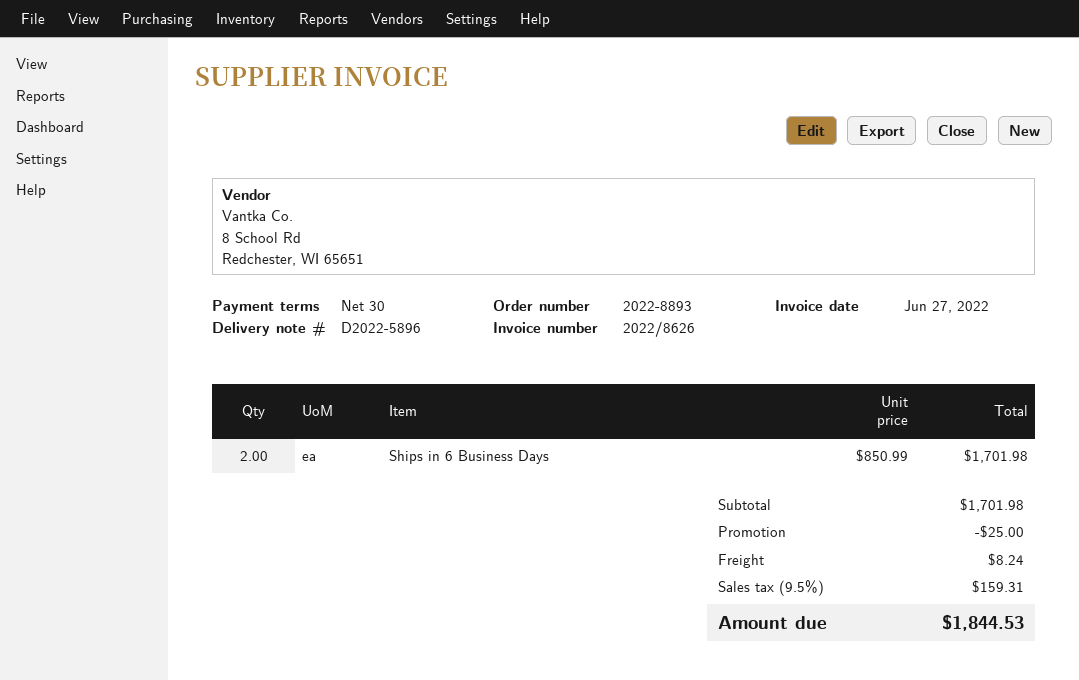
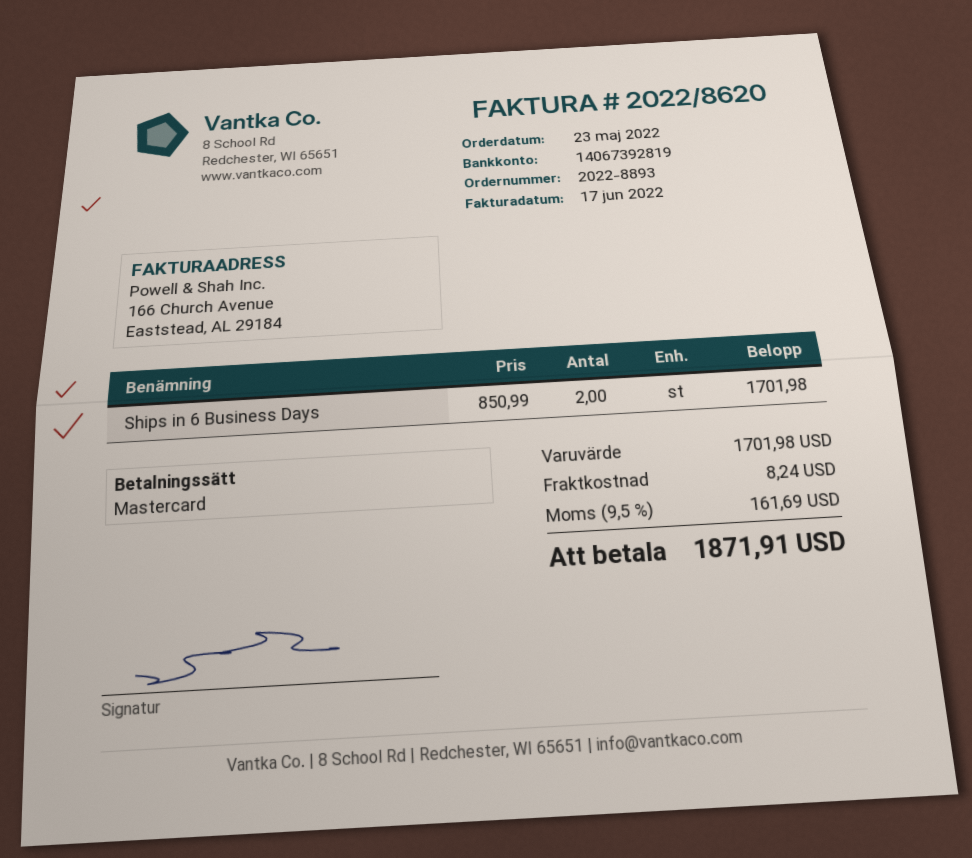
invoice number: 2022/8626 -> 2022/8620
invoice date: 2022-06-27 -> 2022-06-17
discount: 25.00 -> none
tax: 9.5% = 159.31 -> 9.5% = 161.69
total: 1844.53 -> 1871.91

